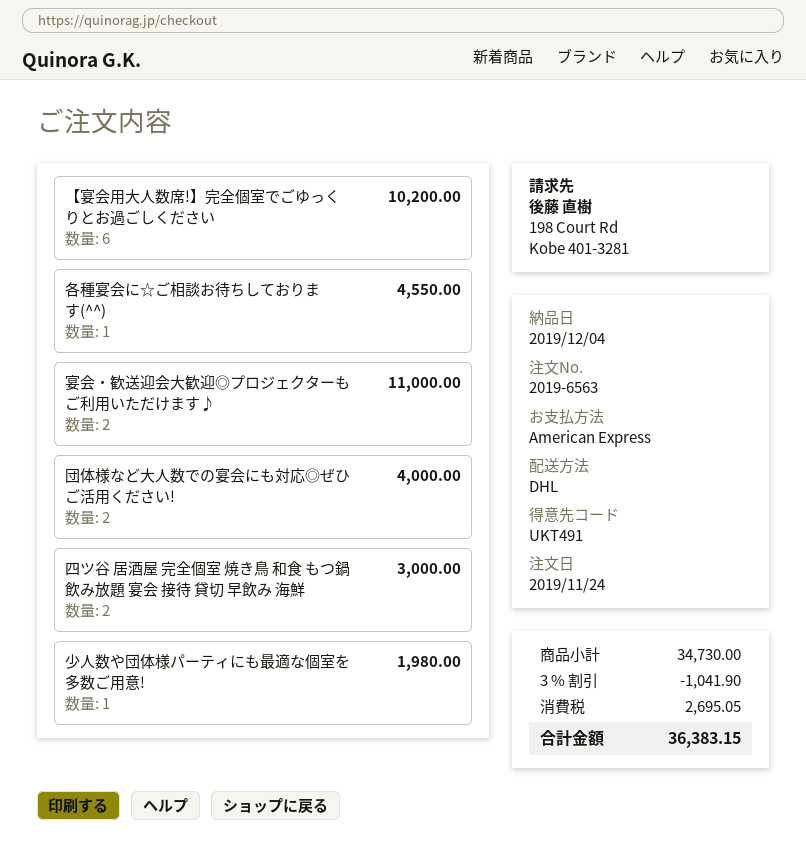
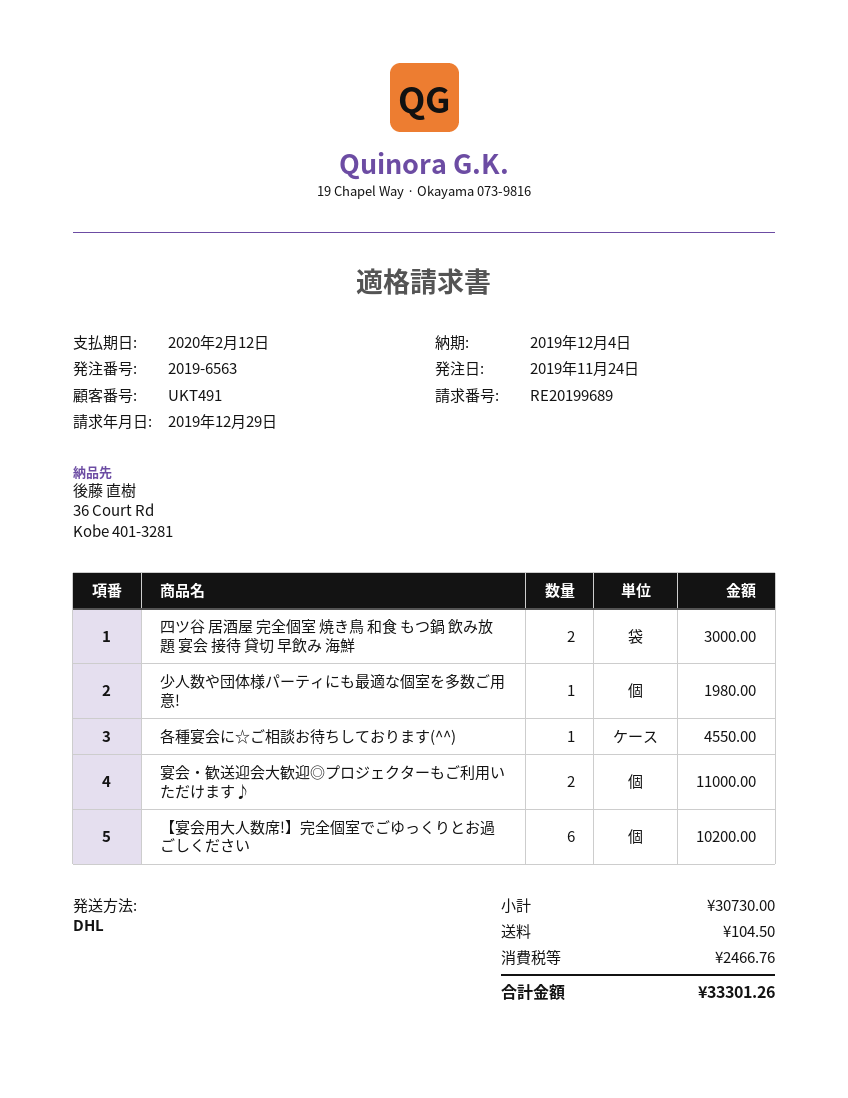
団体様など大人数での宴会にも対応◎ぜひご活用ください!: 2 for 4000.00 -> none
subtotal: 34730.00 -> 30730.00
discount: 3% = 1041.90 -> none
shipping: none -> 104.50
tax: 2695.05 -> 2466.76
total: 36383.15 -> 33301.26

